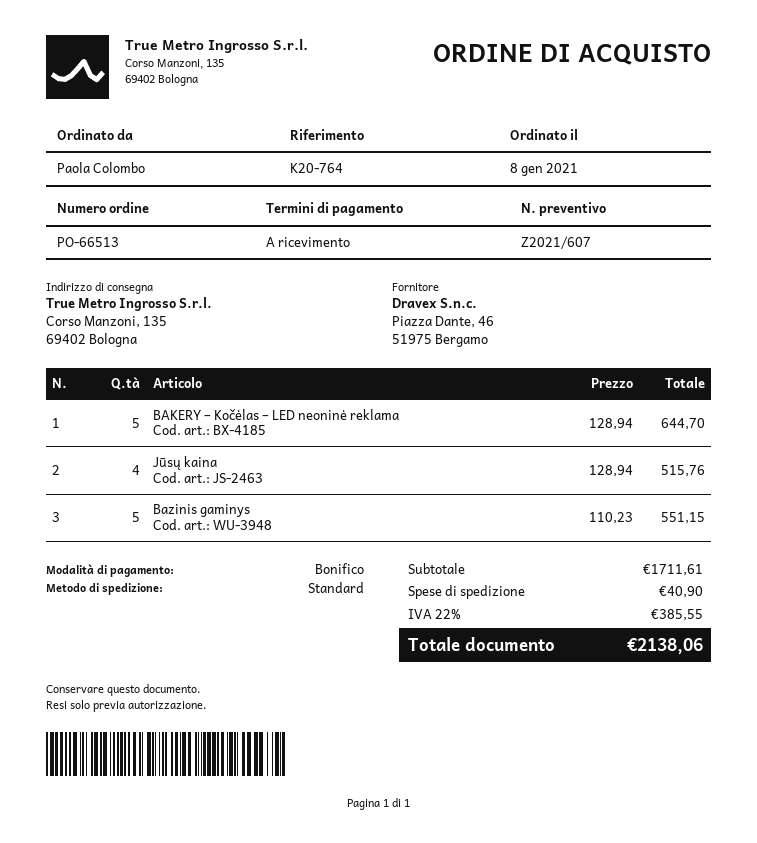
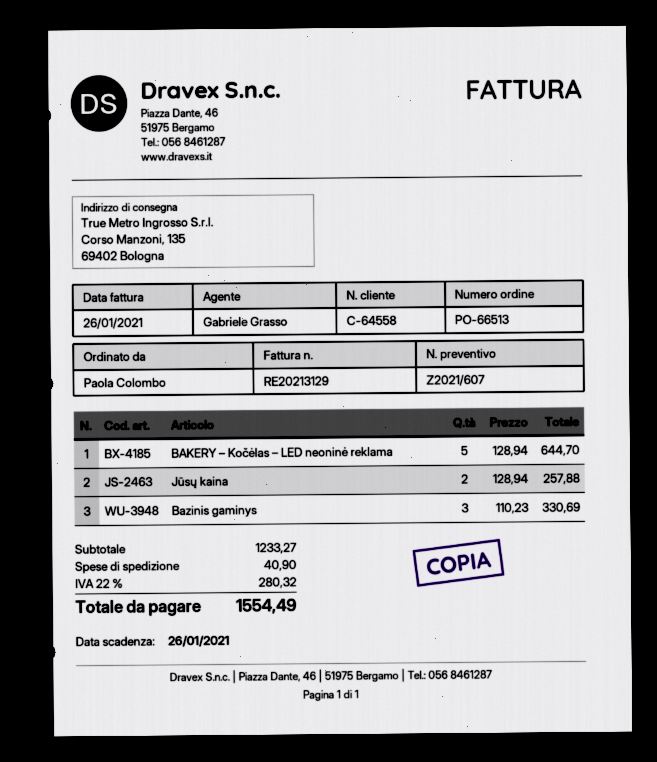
Jūsų kaina: 4 x 128.94 = 515.76 -> 2 x 128.94 = 257.88
Bazinis gaminys: 5 x 110.23 = 551.15 -> 3 x 110.23 = 330.69
subtotal: 1711.61 -> 1233.27
tax: 22% = 385.55 -> 22% = 280.32
total: 2138.06 -> 1554.49

